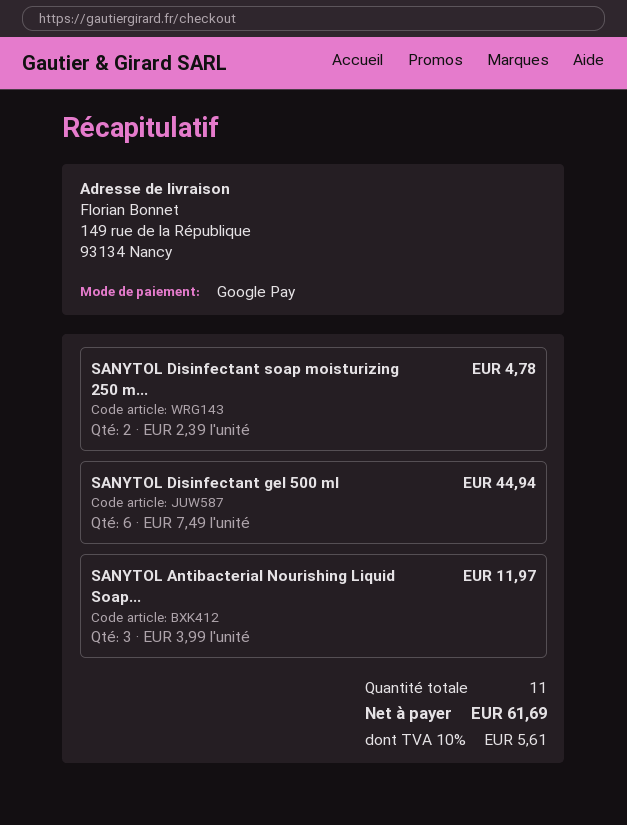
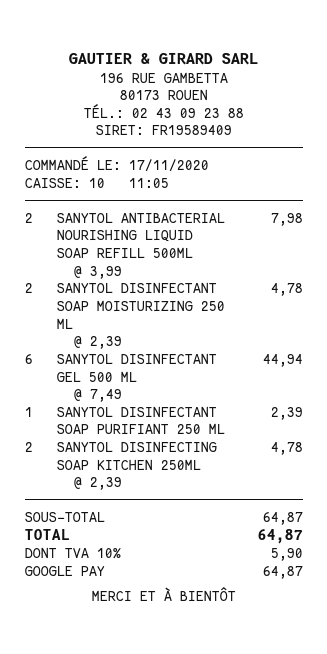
SANYTOL Antibacterial Nourishing Liquid Soap...: 3 x 3.99 = 11.97 -> 2 x 3.99 = 7.98
SANYTOL DISINFECTANT SOAP PURIFIANT 250 ML: none -> 1 x 2.39 = 2.39
SANYTOL DISINFECTING SOAP KITCHEN 250ML: none -> 2 x 2.39 = 4.78
tax: 10% = 5.61 -> 10% = 5.90
total: 61.69 -> 64.87

